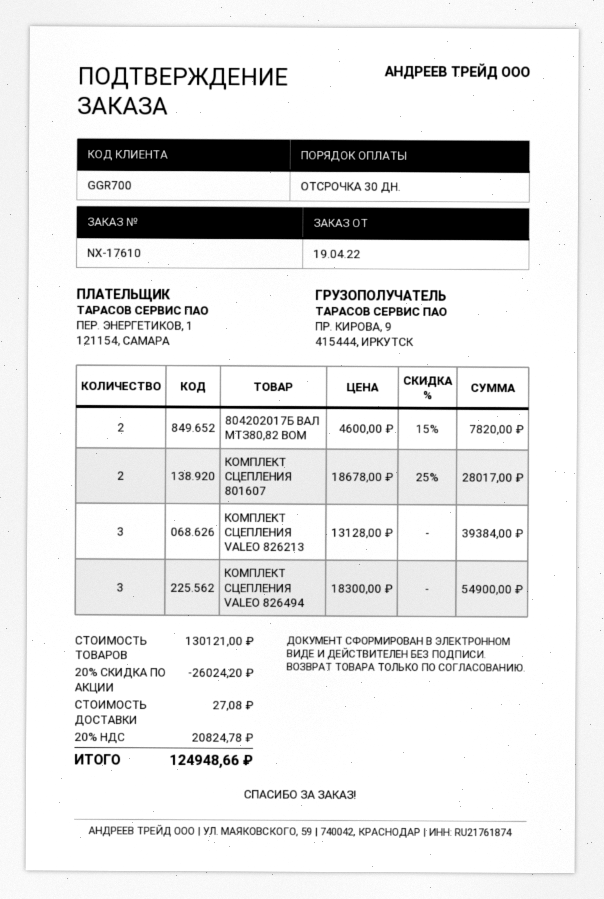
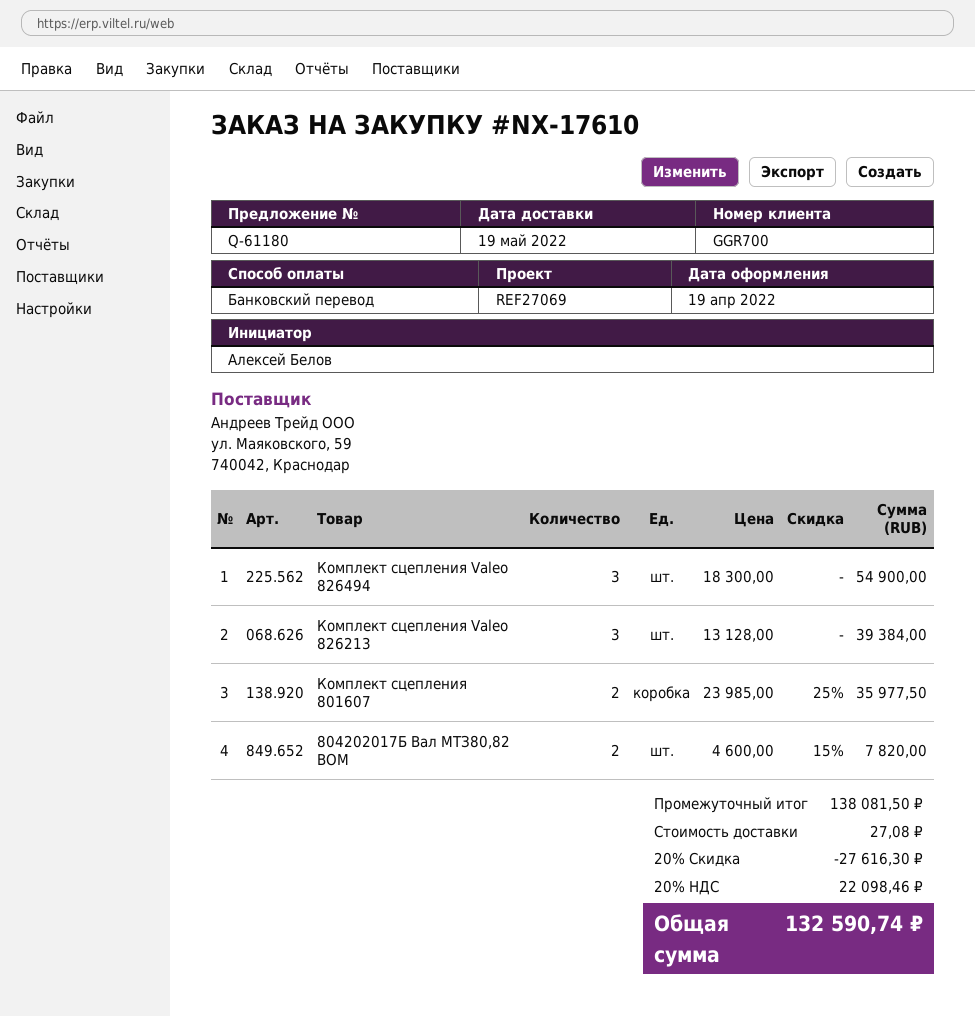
КОМПЛЕКТ СЦЕПЛЕНИЯ 801607: 2 x 18678.00 - 25% = 28017.00 -> 2 x 23985.00 - 25% = 35977.50
subtotal: 130121.00 -> 138081.50
discount: 20% = 26024.20 -> 20% = 27616.30
tax: 20% = 20824.78 -> 20% = 22098.46
total: 124948.66 -> 132590.74

